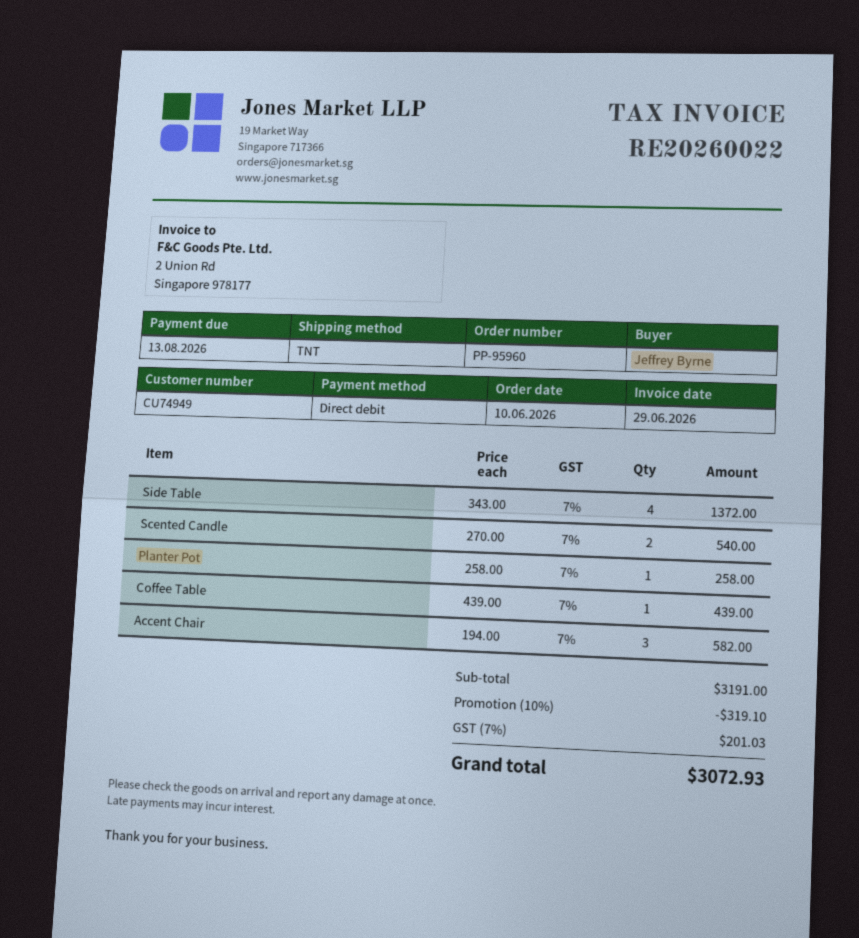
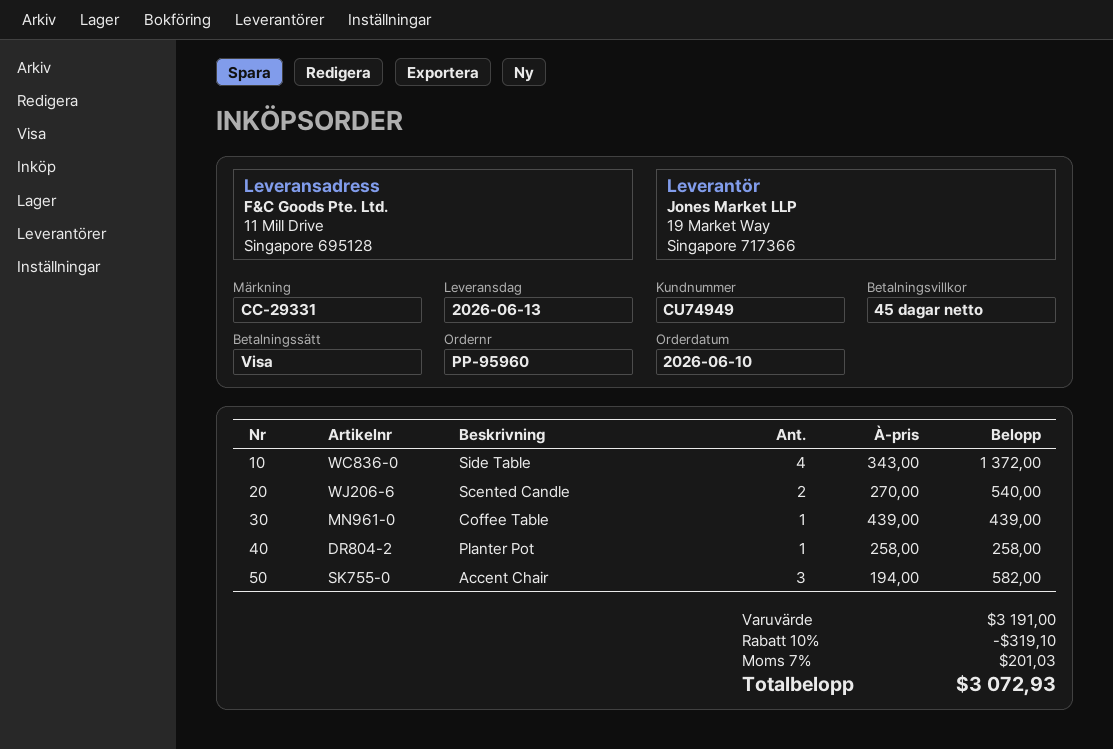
payment method: direct debit -> Visa

